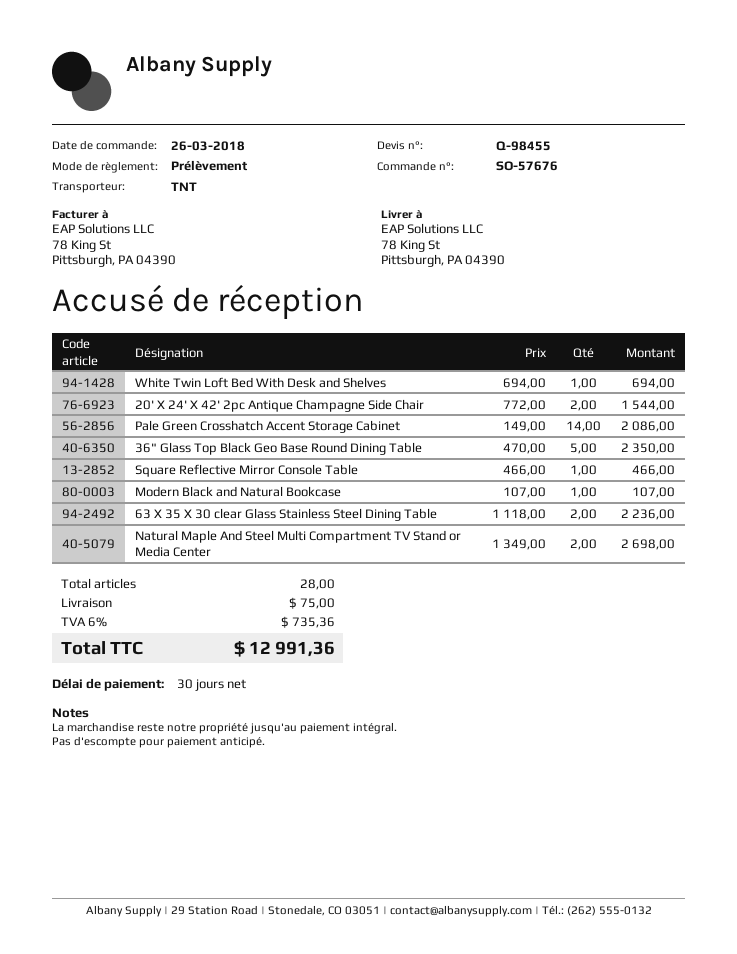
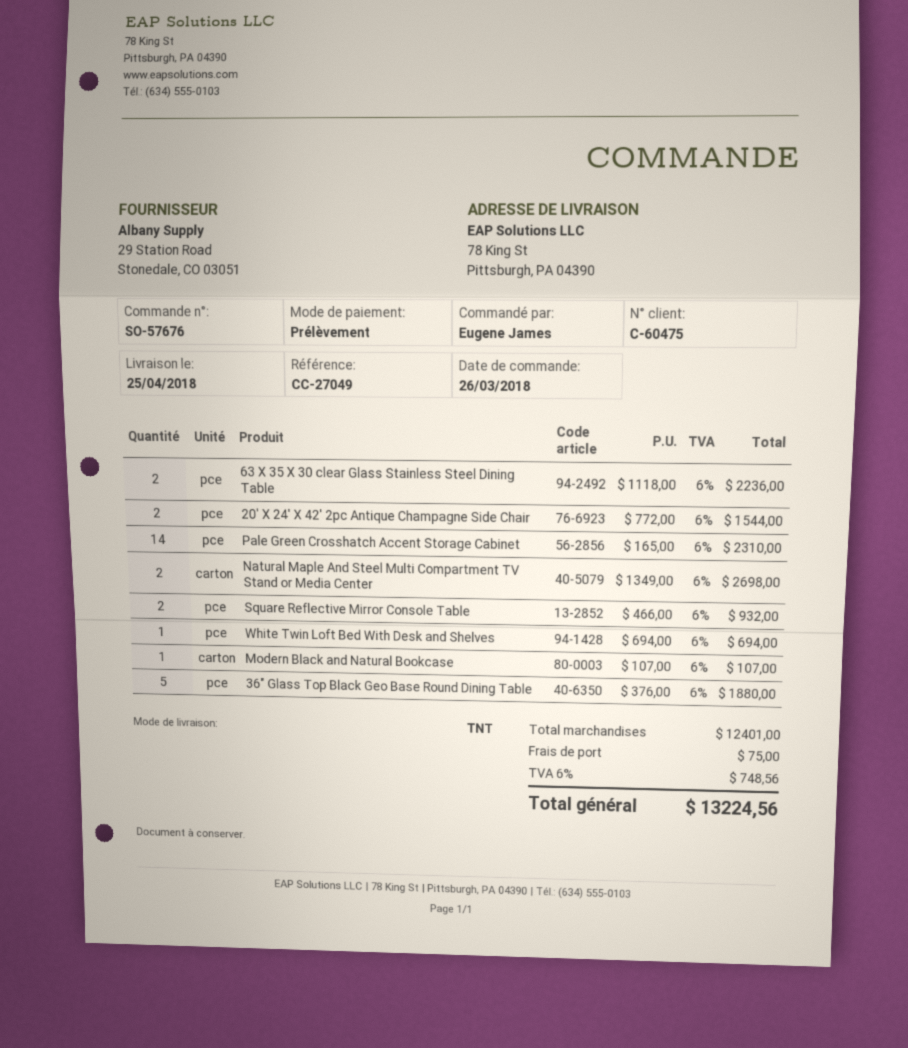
Pale Green Crosshatch Accent Storage Cabinet: 14 x 149.00 = 2086.00 -> 14 x 165.00 = 2310.00
36" Glass Top Black Geo Base Round Dining Table: 5 x 470.00 = 2350.00 -> 5 x 376.00 = 1880.00
Square Reflective Mirror Console Table: 1 x 466.00 = 466.00 -> 2 x 466.00 = 932.00
tax: 6% = 735.36 -> 6% = 748.56
total: 12991.36 -> 13224.56

